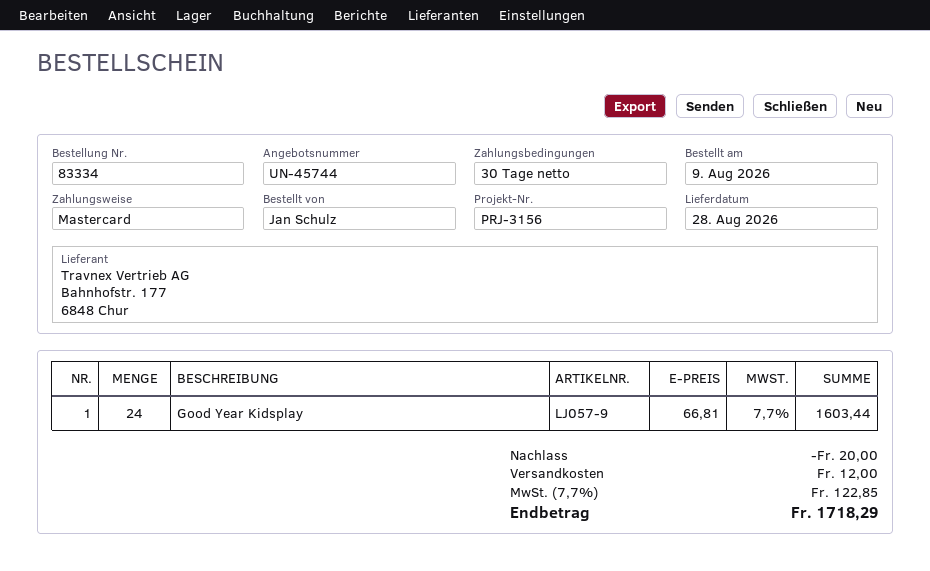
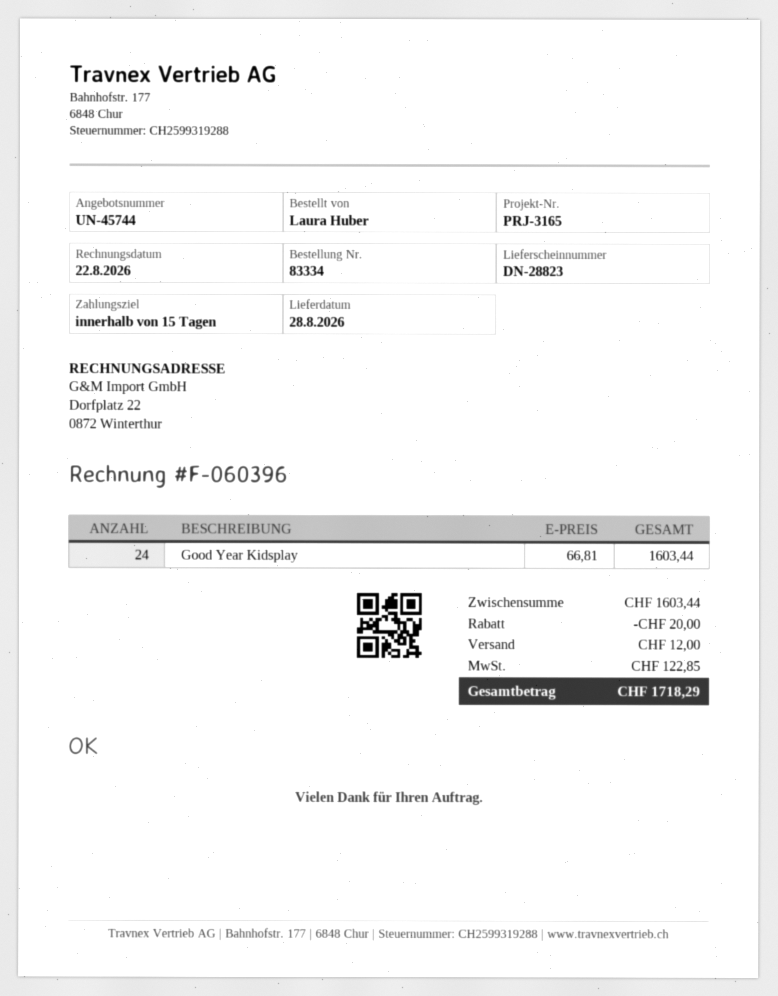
payment terms: 30 days -> 15 days
reference: PRJ-3156 -> PRJ-3165
ordered by: Jan Schulz -> Laura Huber

